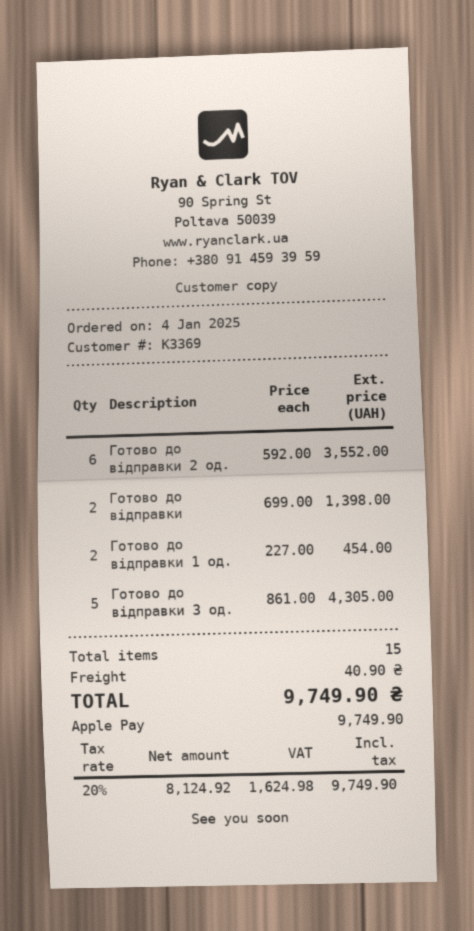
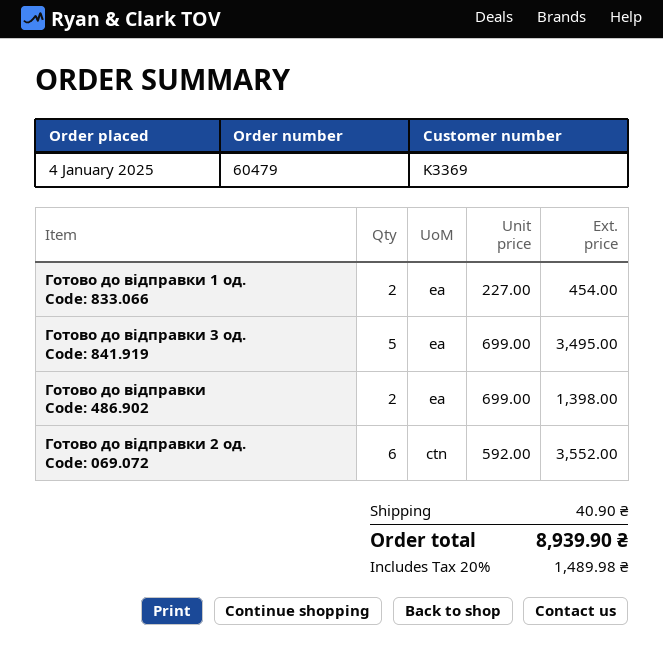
Готово до відправки 3 од.: 5 x 861.00 = 4305.00 -> 5 x 699.00 = 3495.00
tax: 20% = 1624.98 -> 20% = 1489.98
total: 9749.90 -> 8939.90

